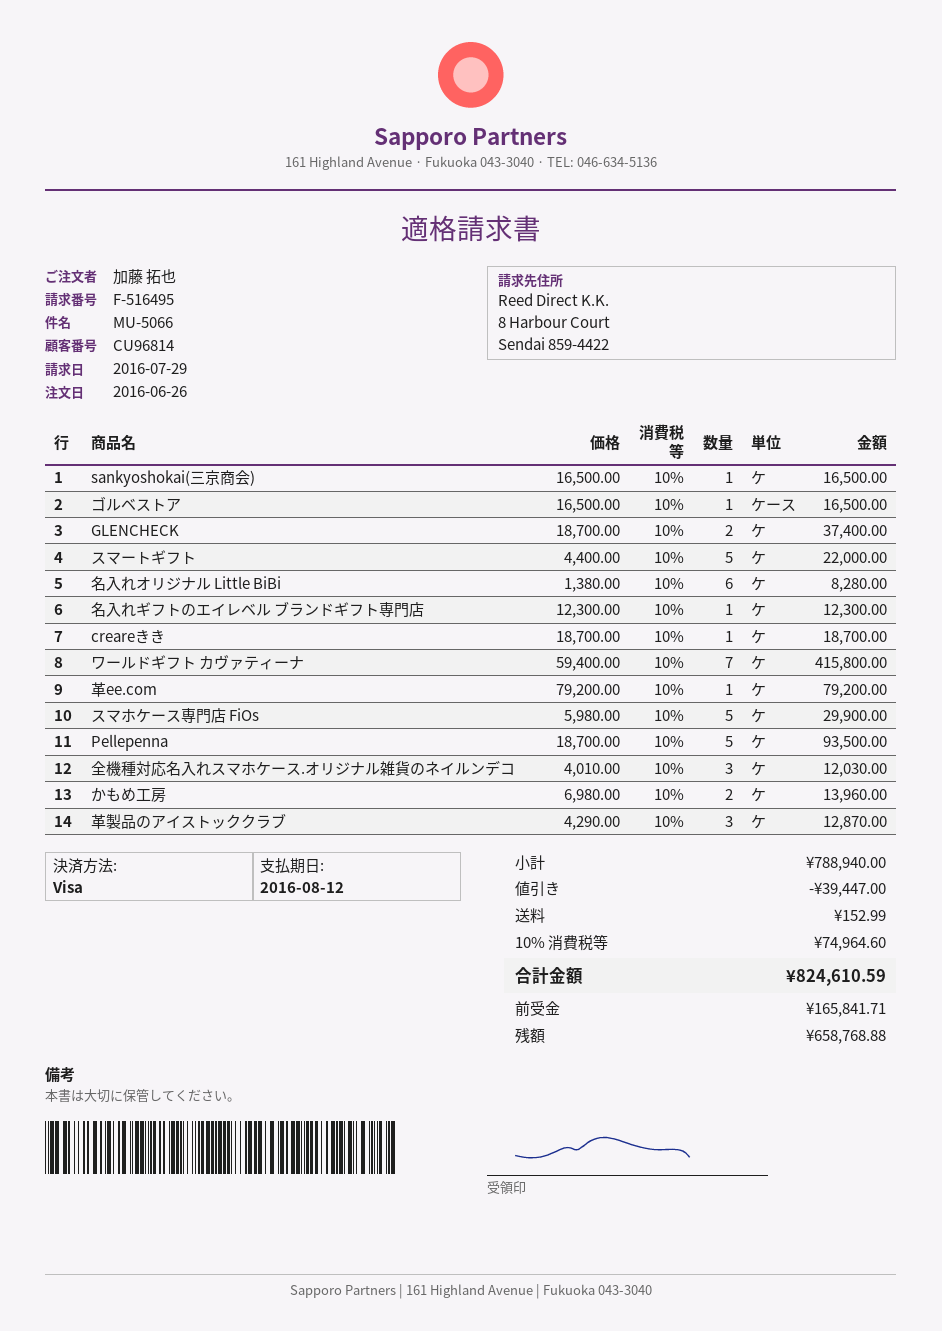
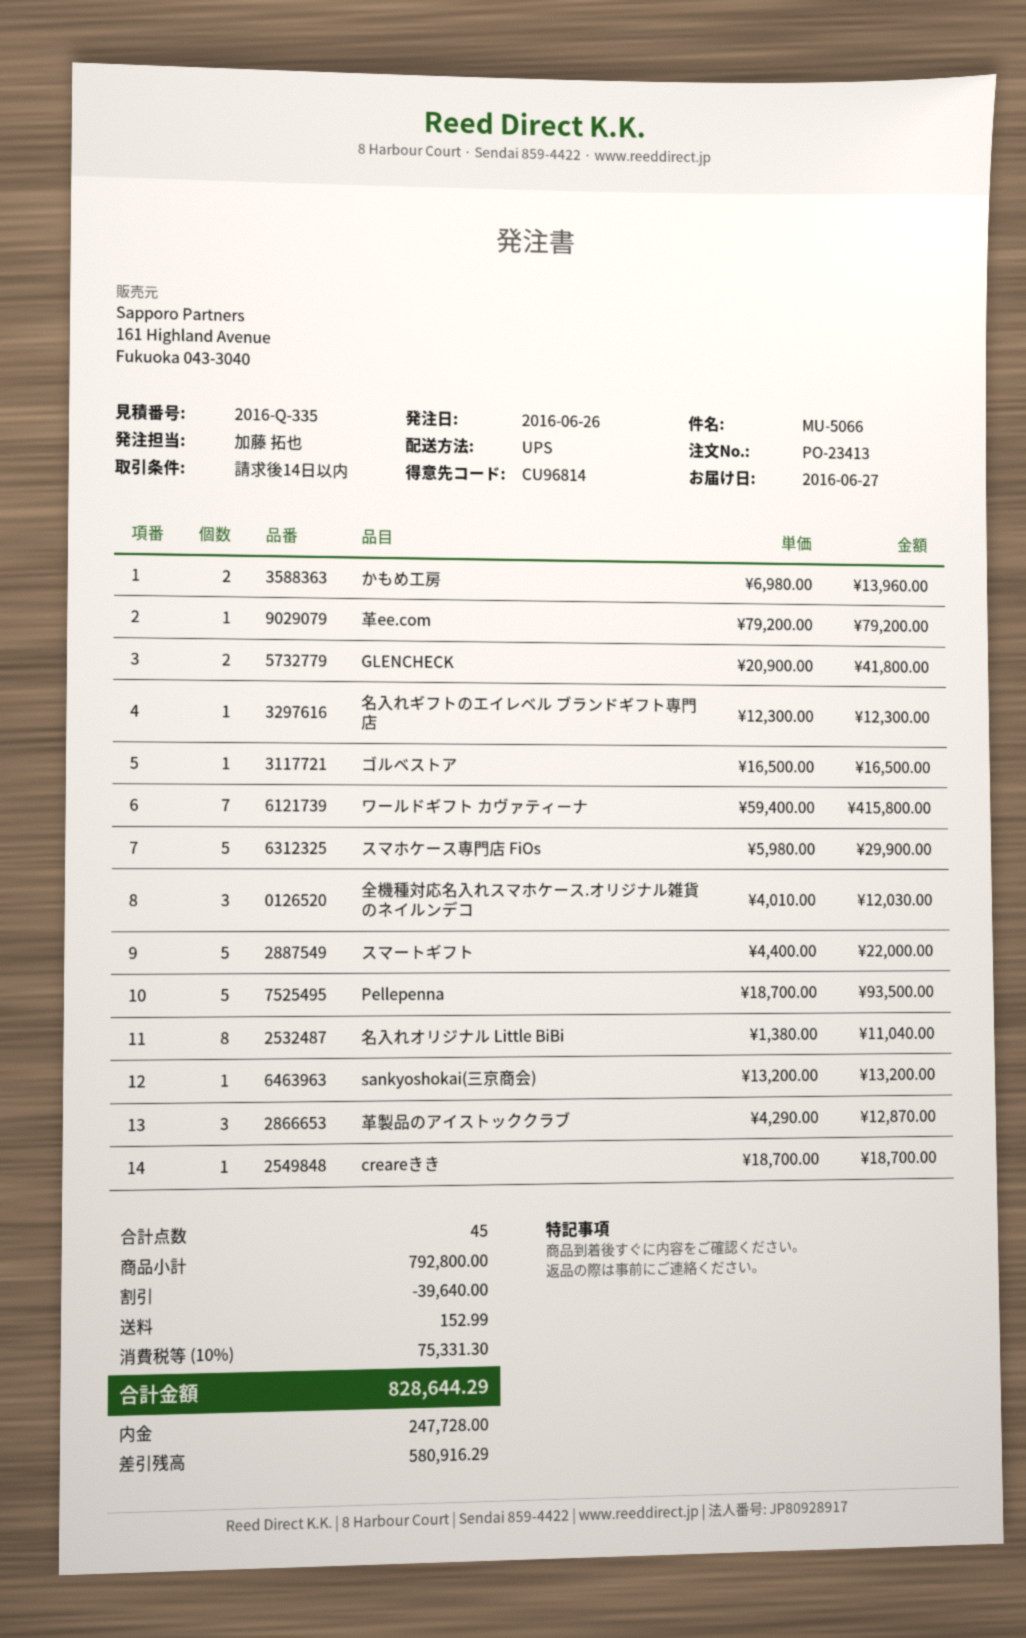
sankyoshokai(三京商会): 1 x 16500.00 = 16500.00 -> 1 x 13200.00 = 13200.00
GLENCHECK: 2 x 18700.00 = 37400.00 -> 2 x 20900.00 = 41800.00
名入れオリジナル Little BiBi: 6 x 1380.00 = 8280.00 -> 8 x 1380.00 = 11040.00
subtotal: 788940.00 -> 792800.00
discount: 39447.00 -> 39640.00
tax: 10% = 74964.60 -> 10% = 75331.30
total: 824610.59 -> 828644.29
deposit: 165841.71 -> 247728.00
balance: 658768.88 -> 580916.29

